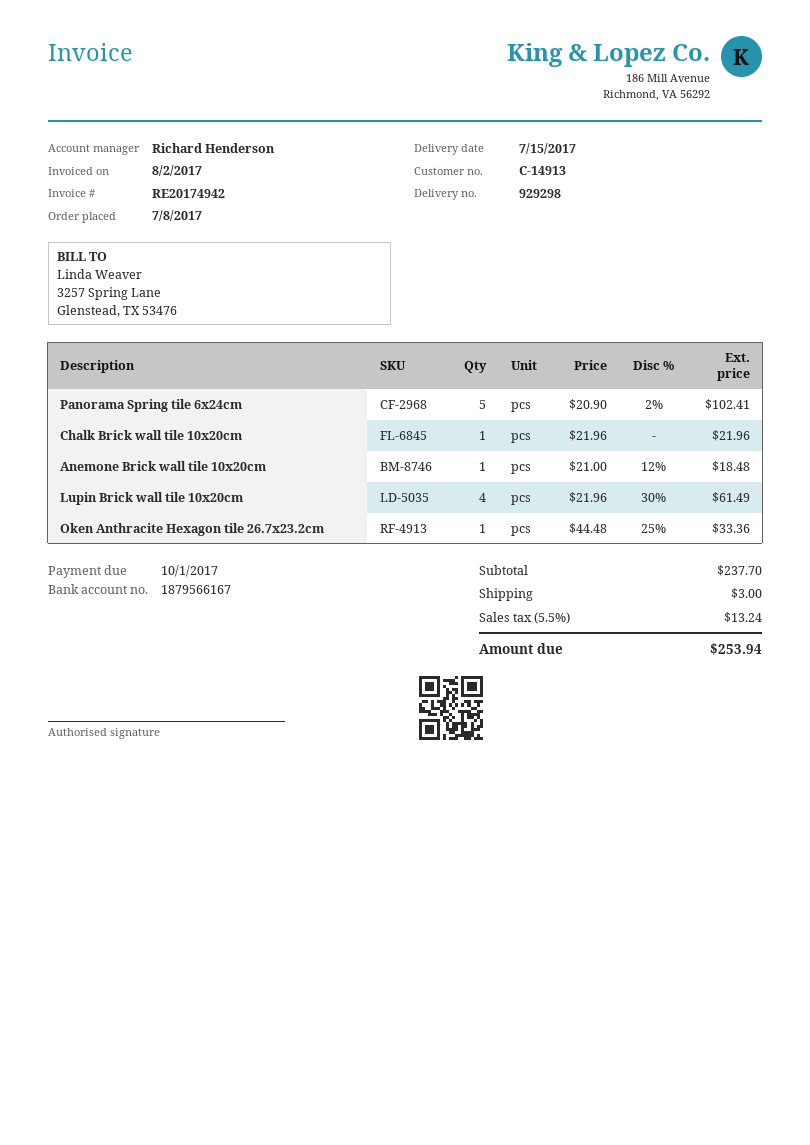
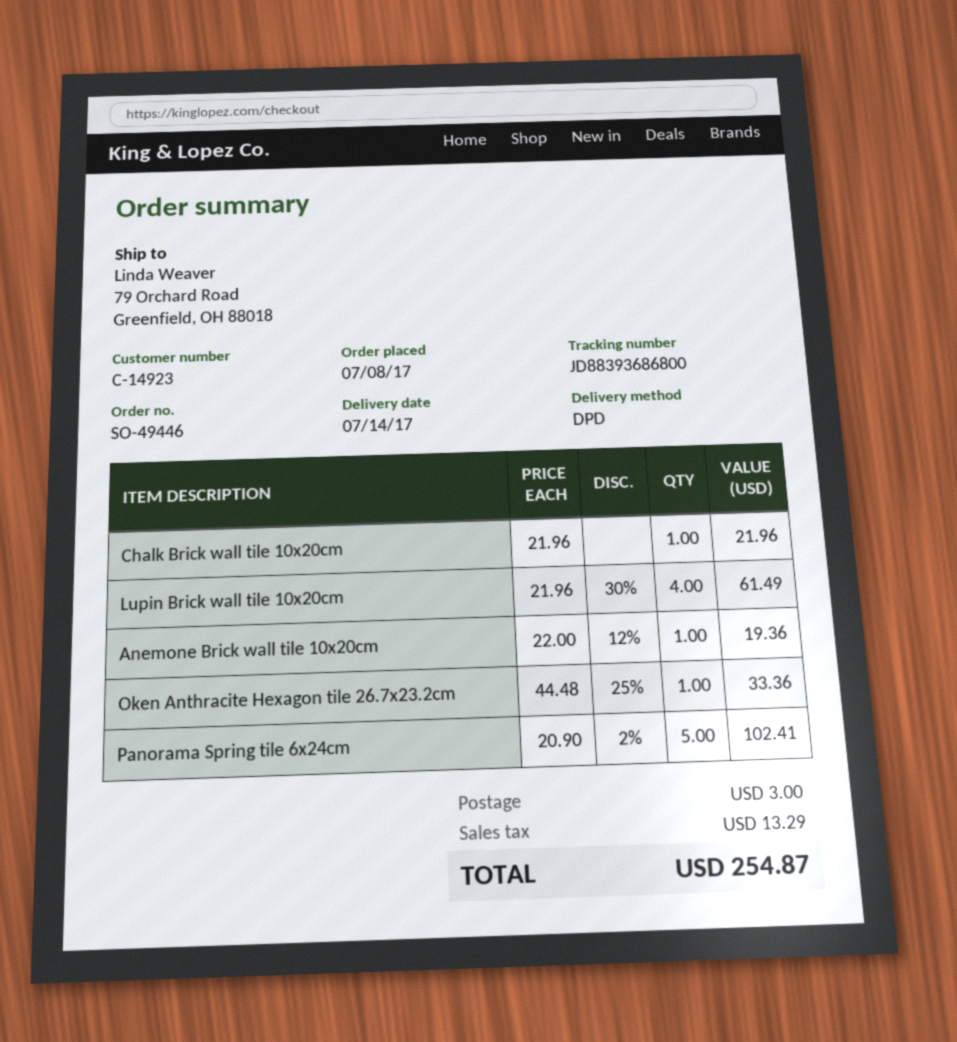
delivery date: 2017-07-15 -> 2017-07-14
customer number: C-14913 -> C-14923
Anemone Brick wall tile 10x20cm: 1 x 21.00 - 12% = 18.48 -> 1 x 22.00 - 12% = 19.36
tax: 13.24 -> 13.29
total: 253.94 -> 254.87

